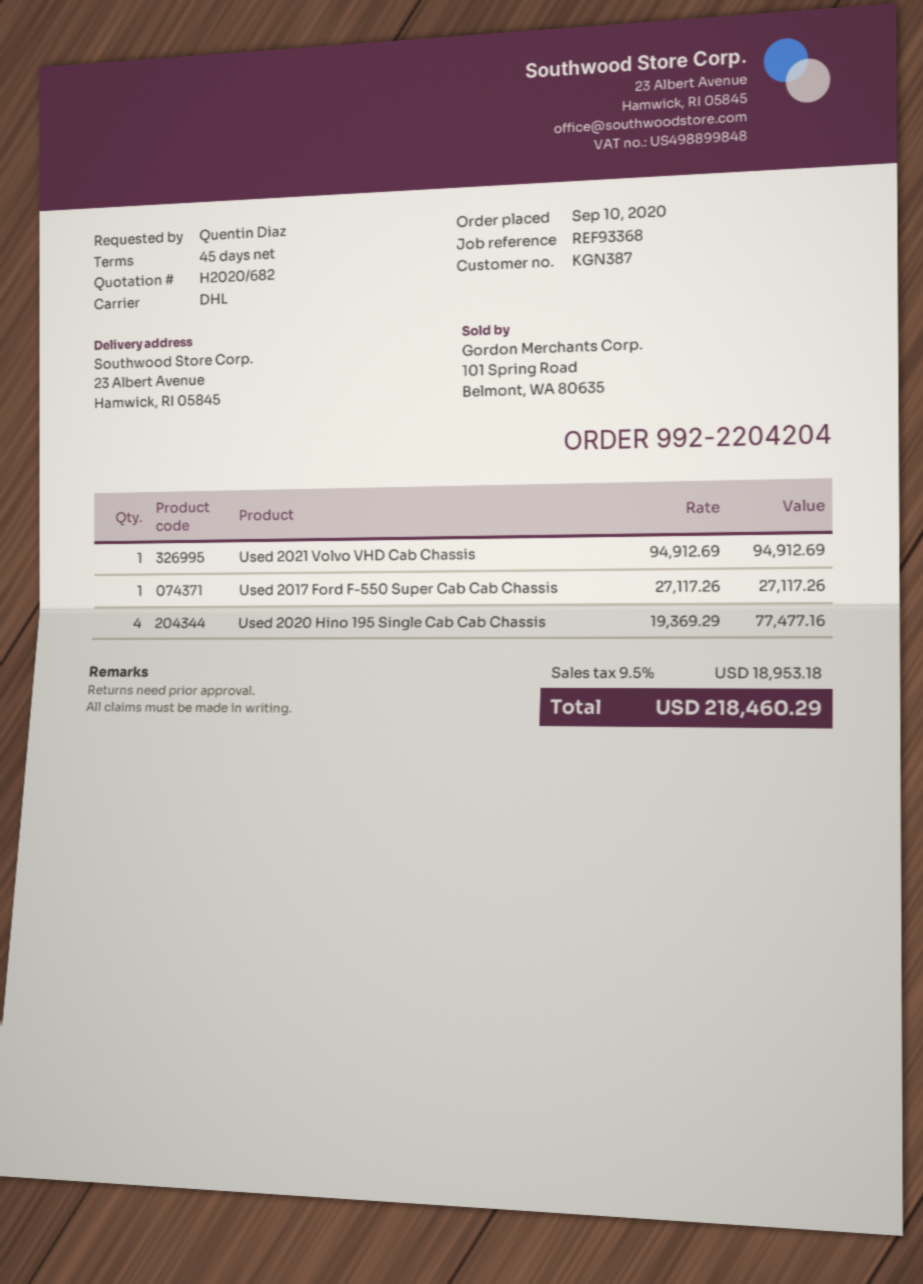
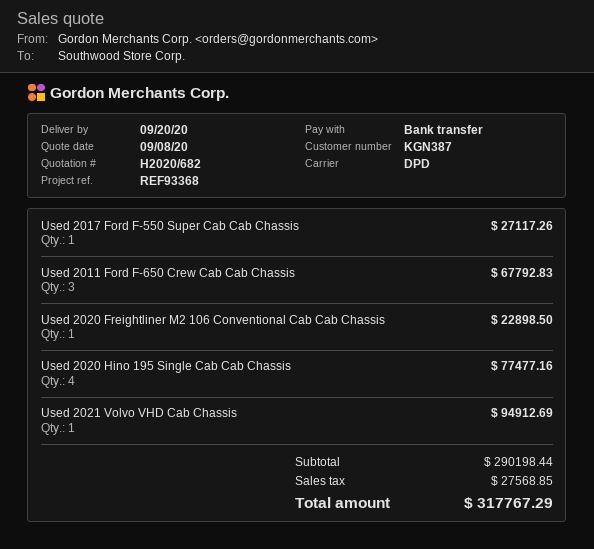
shipping method: DHL -> DPD
Used 2011 Ford F-650 Crew Cab Cab Chassis: none -> 3 for 67792.83
Used 2020 Freightliner M2 106 Conventional Cab Cab Chassis: none -> 1 for 22898.50
tax: 18953.18 -> 27568.85
total: 218460.29 -> 317767.29

